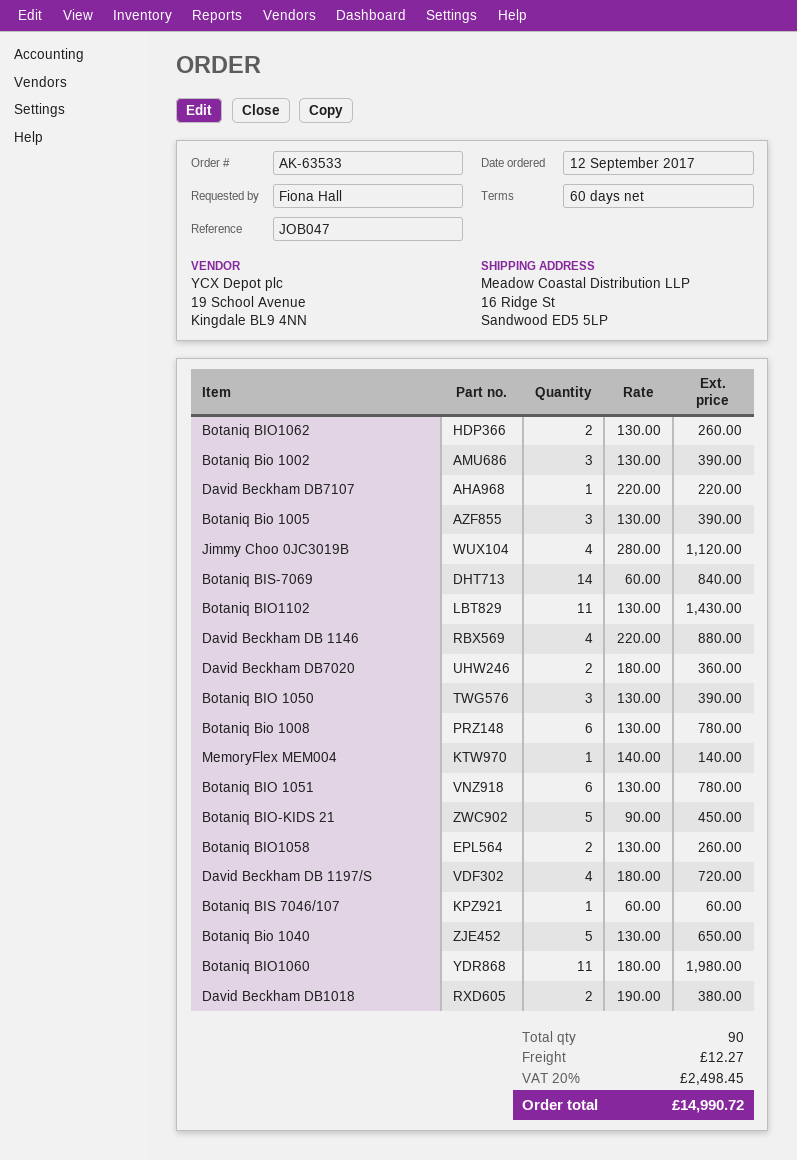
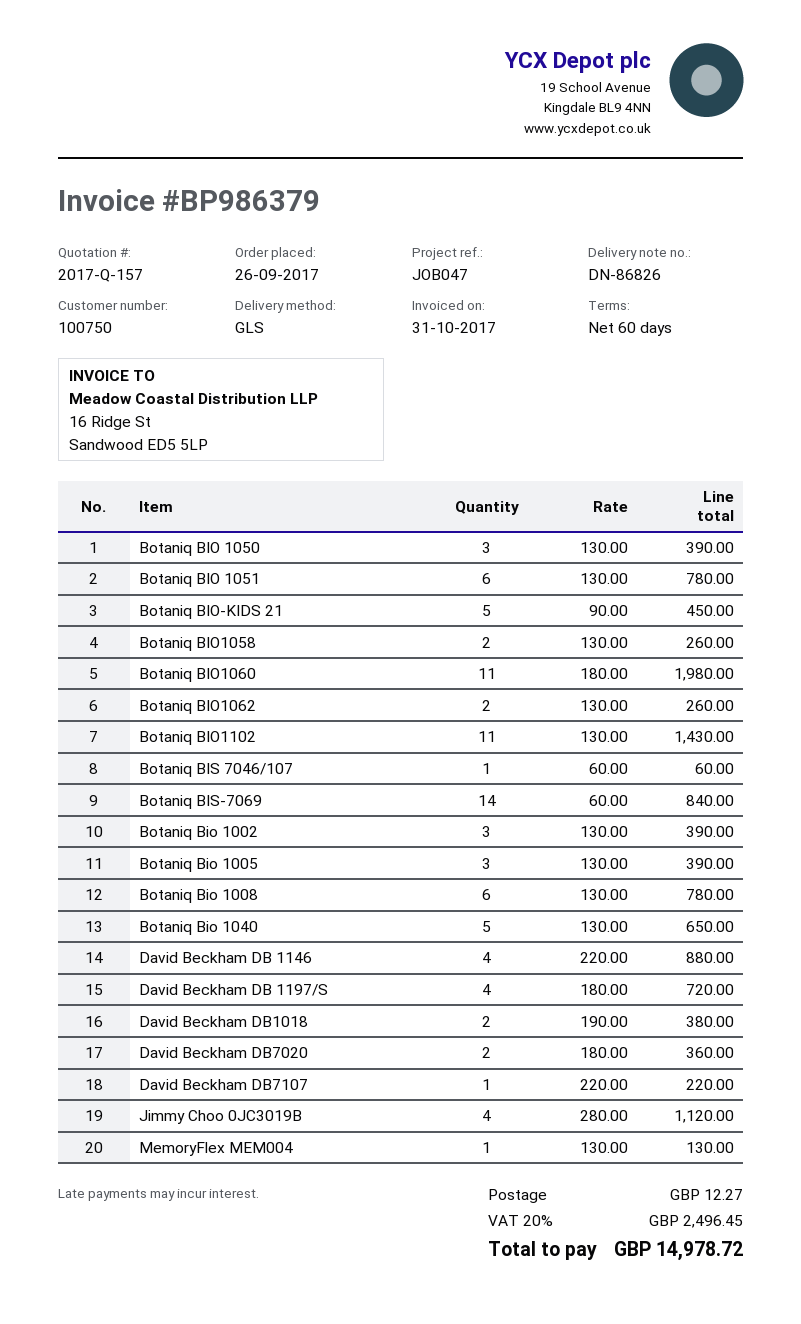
order date: 2017-09-12 -> 2017-09-26
MemoryFlex MEM004: 1 x 140.00 = 140.00 -> 1 x 130.00 = 130.00
tax: 20% = 2498.45 -> 20% = 2496.45
total: 14990.72 -> 14978.72

